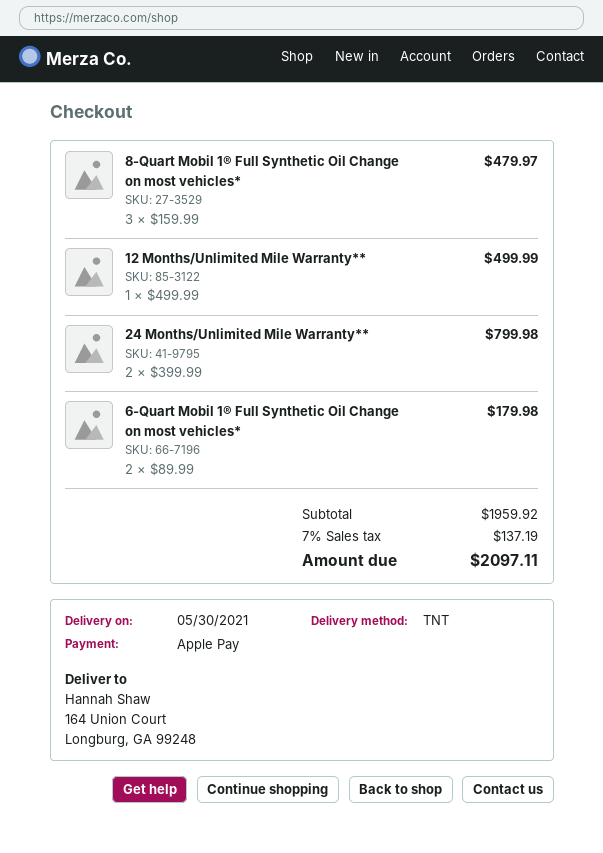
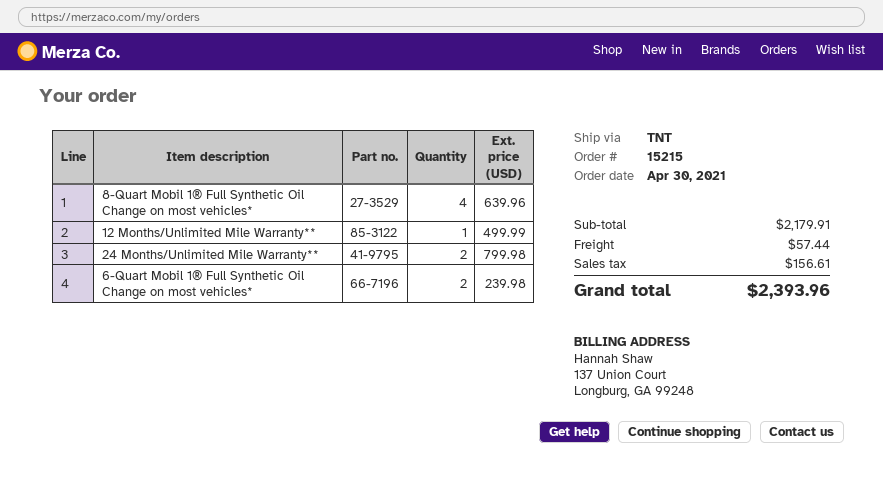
8-Quart Mobil 1® Full Synthetic Oil Change on most vehicles*: 3 for 479.97 -> 4 for 639.96
6-Quart Mobil 1® Full Synthetic Oil Change on most vehicles*: 2 for 179.98 -> 2 for 239.98
subtotal: 1959.92 -> 2179.91
shipping: none -> 57.44
tax: 137.19 -> 156.61
total: 2097.11 -> 2393.96

